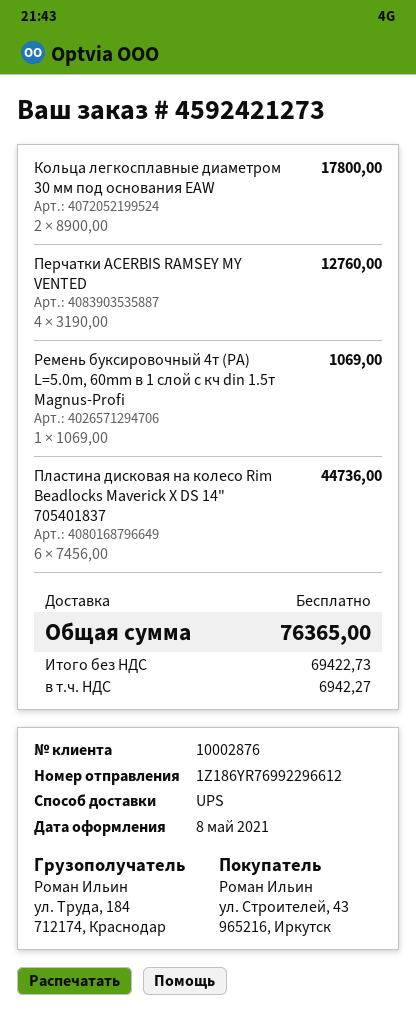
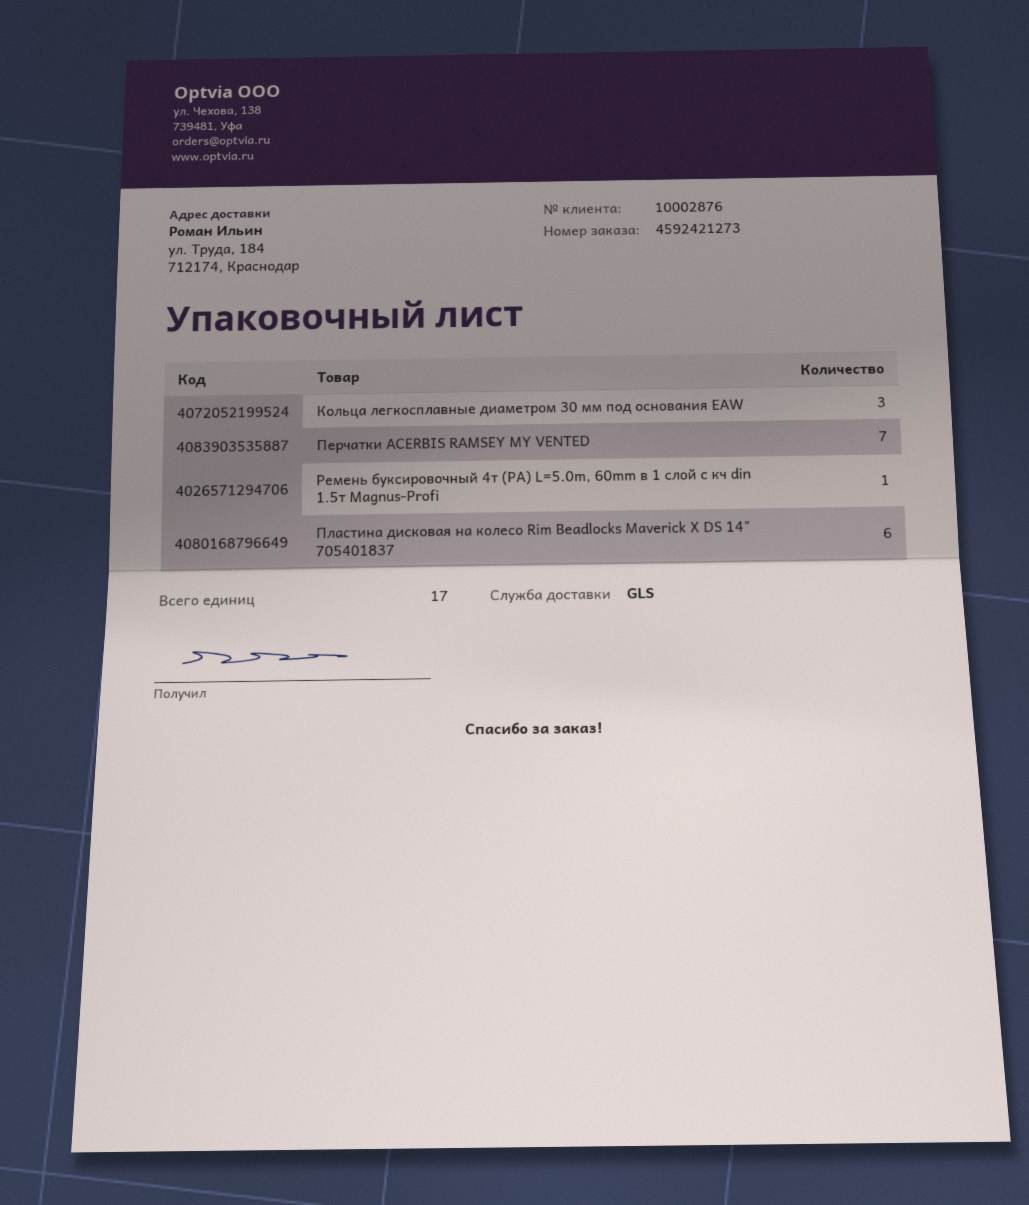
shipping method: UPS -> GLS
Кольца легкосплавные диаметром 30 мм под основания EAW: 2 -> 3
Перчатки ACERBIS RAMSEY MY VENTED: 4 -> 7

